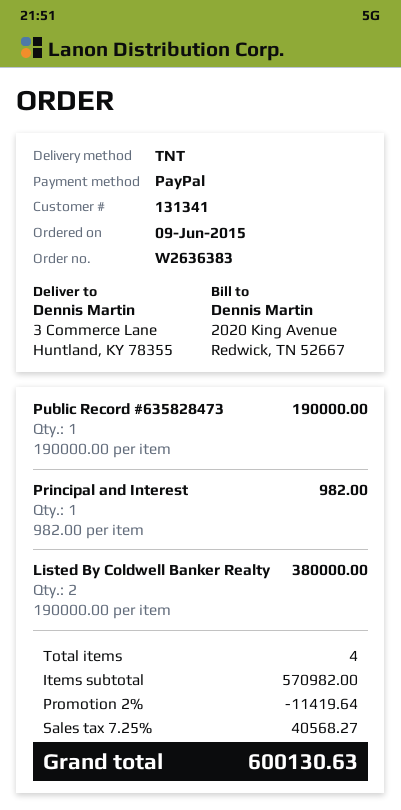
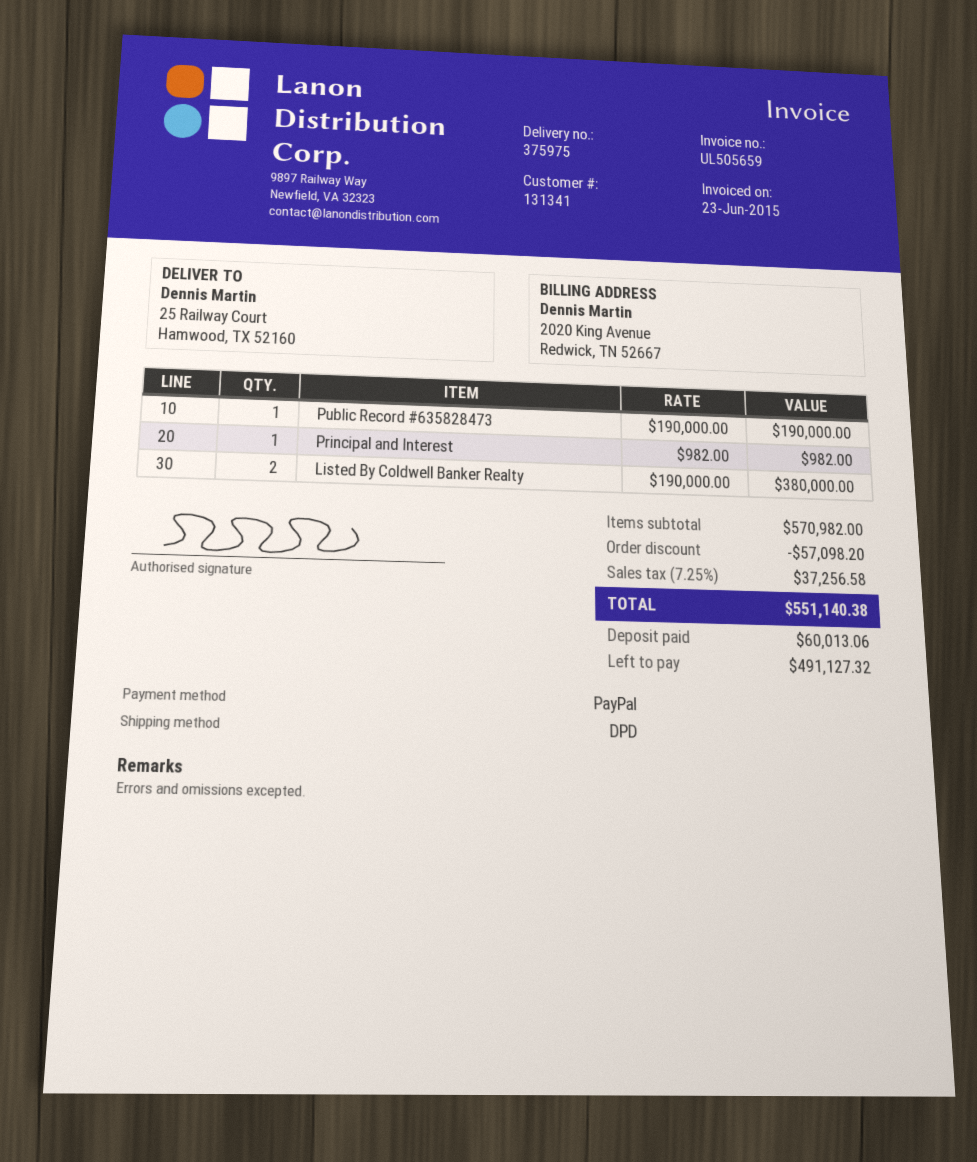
shipping method: TNT -> DPD
ship to: 3 Commerce Lane, Huntland, KY 78355 -> 25 Railway Court, Hamwood, TX 52160
discount: 11419.64 -> 57098.20
tax: 7.25% = 40568.27 -> 7.25% = 37256.58
total: 600130.63 -> 551140.38

